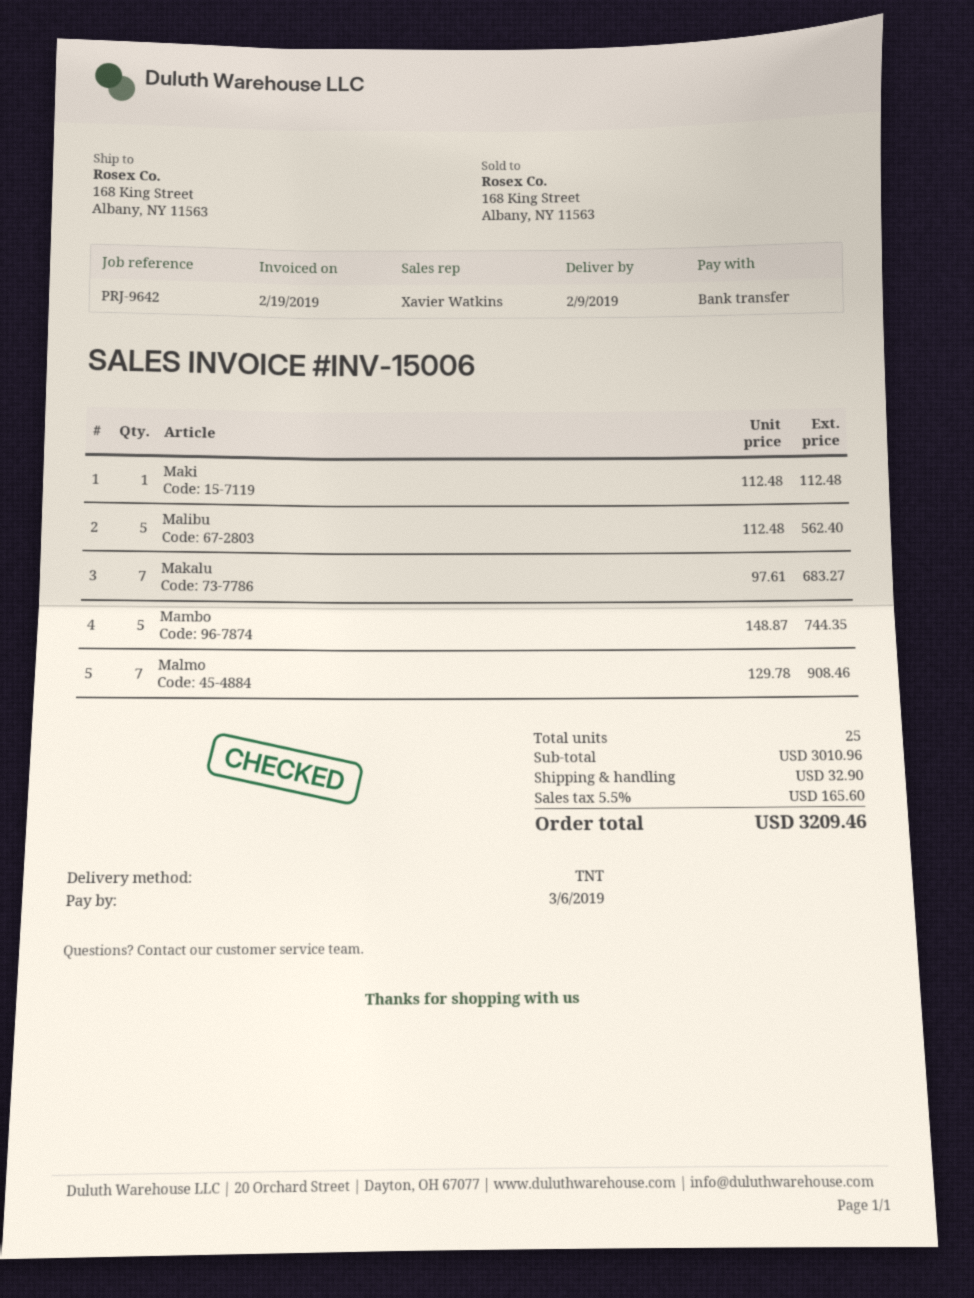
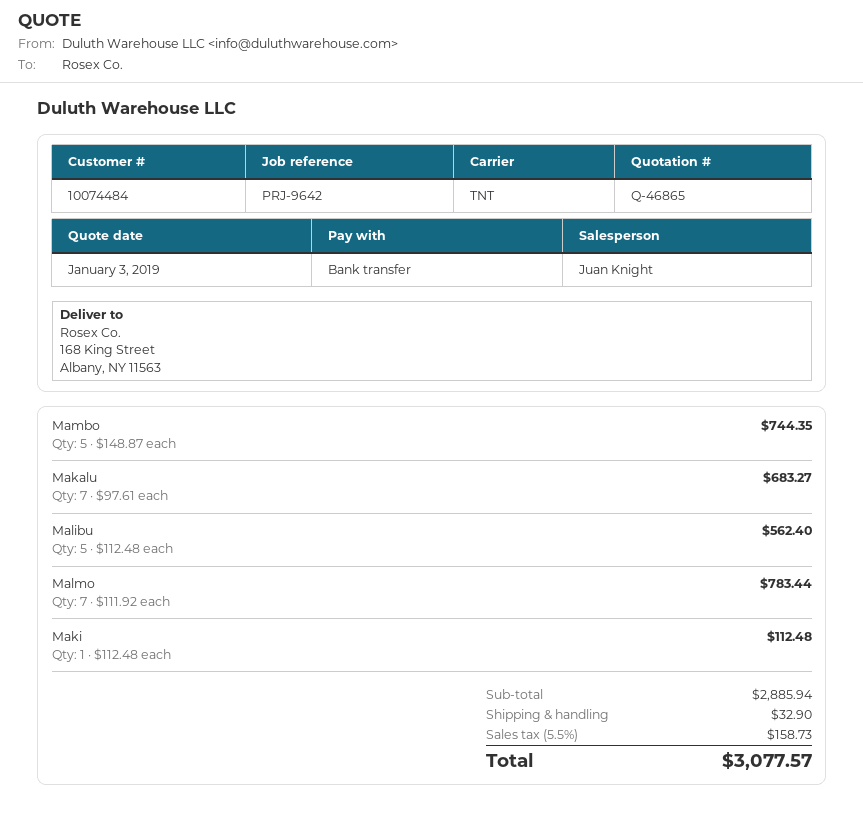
sales rep: Xavier Watkins -> Juan Knight
Malmo: 7 x 129.78 = 908.46 -> 7 x 111.92 = 783.44
subtotal: 3010.96 -> 2885.94
tax: 5.5% = 165.60 -> 5.5% = 158.73
total: 3209.46 -> 3077.57

